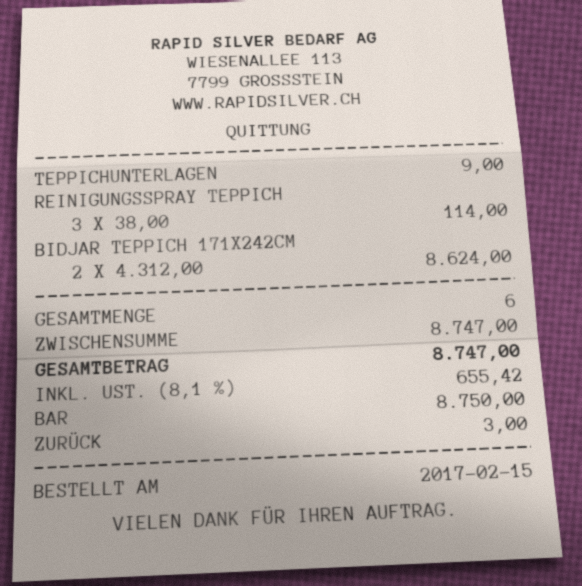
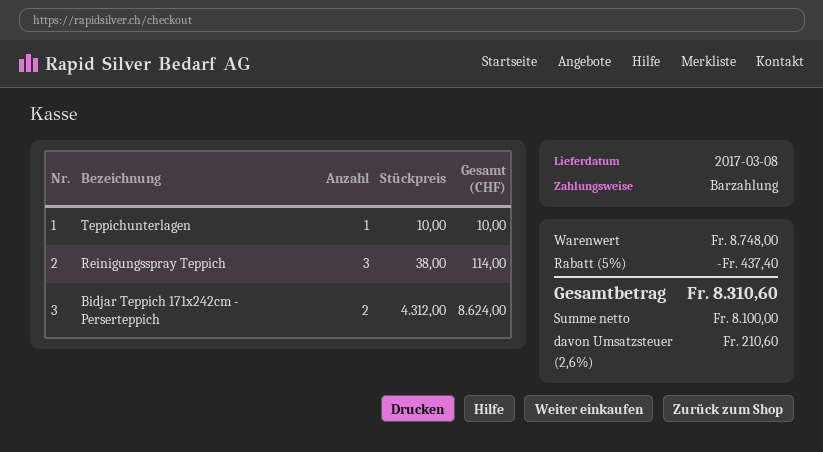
TEPPICHUNTERLAGEN: 1 x 9.00 = 9.00 -> 1 x 10.00 = 10.00
subtotal: 8747.00 -> 8748.00
discount: none -> 5% = 437.40
tax: 8.1% = 655.42 -> 2.6% = 210.60
total: 8747.00 -> 8310.60

